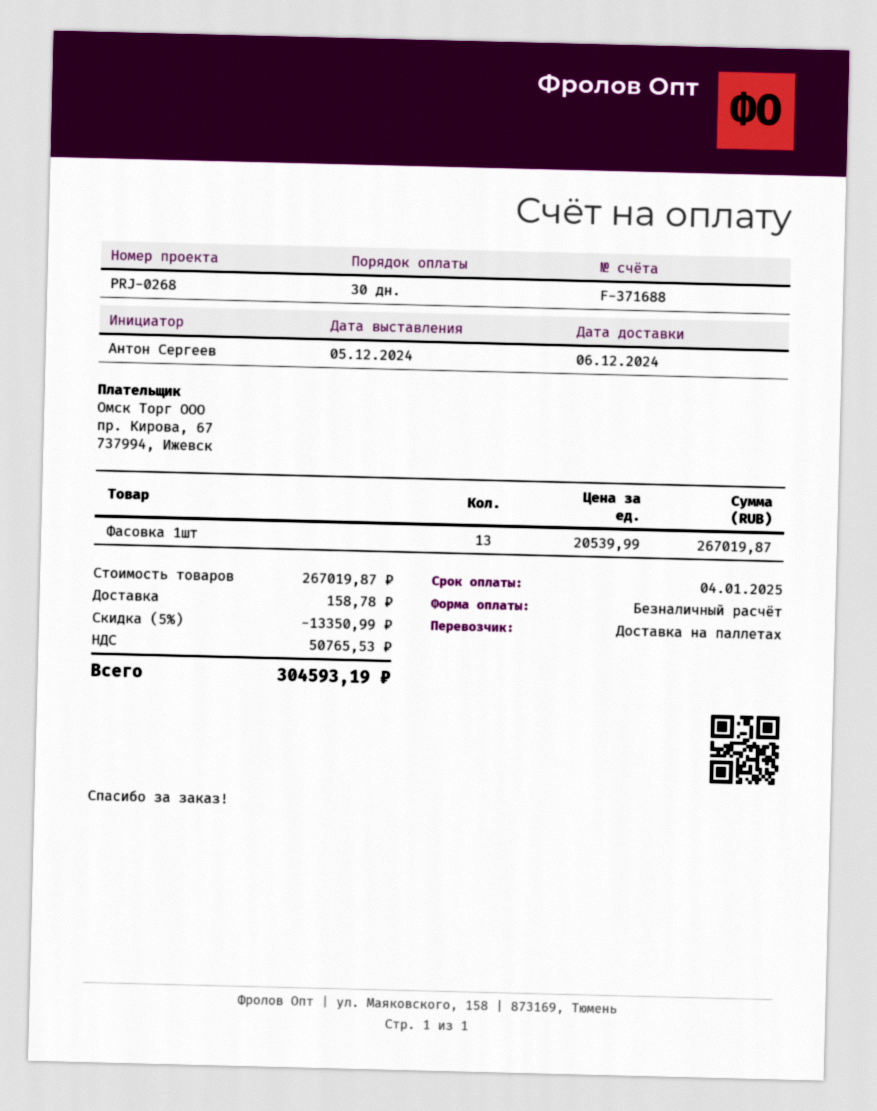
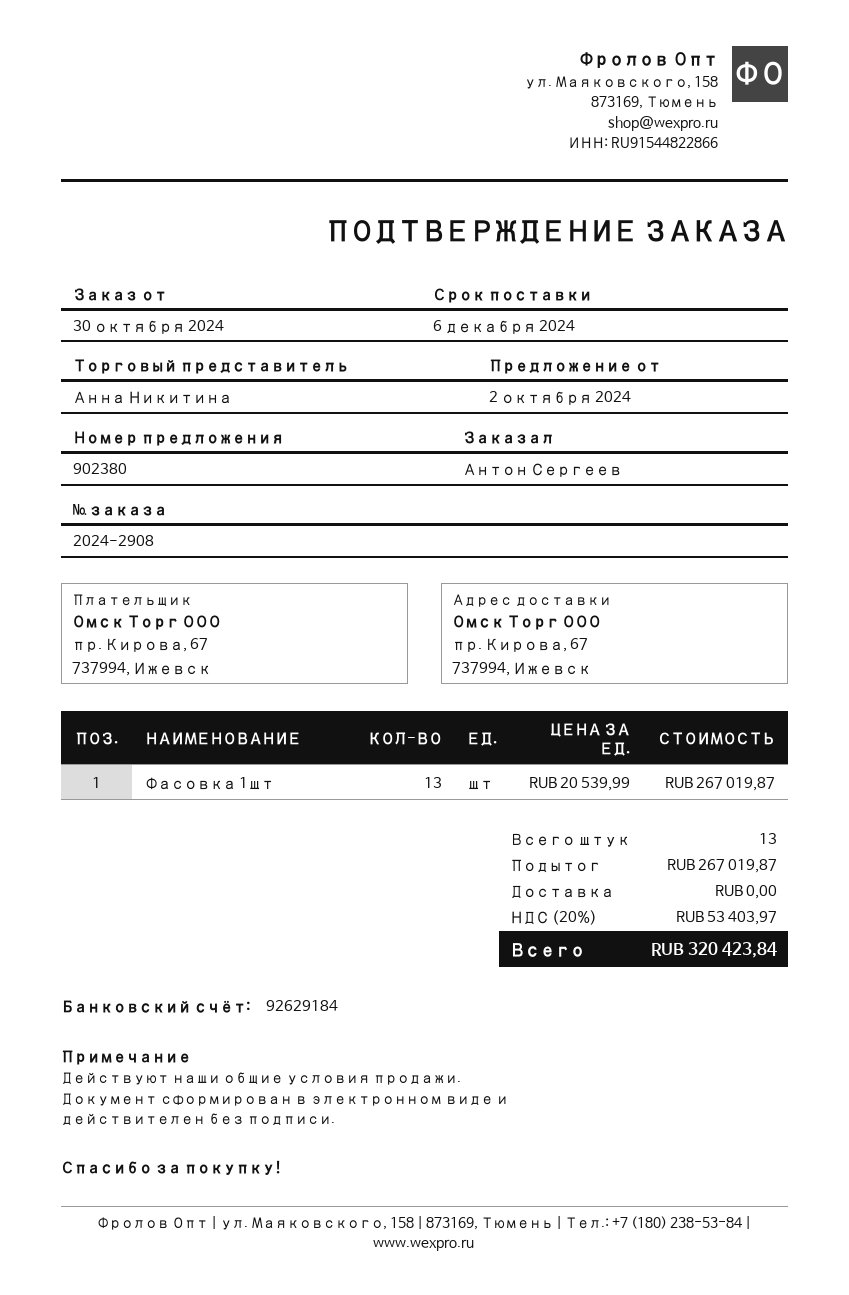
discount: 5% = 13350.99 -> none
shipping: 158.78 -> 0.00
tax: 50765.53 -> 53403.97
total: 304593.19 -> 320423.84

